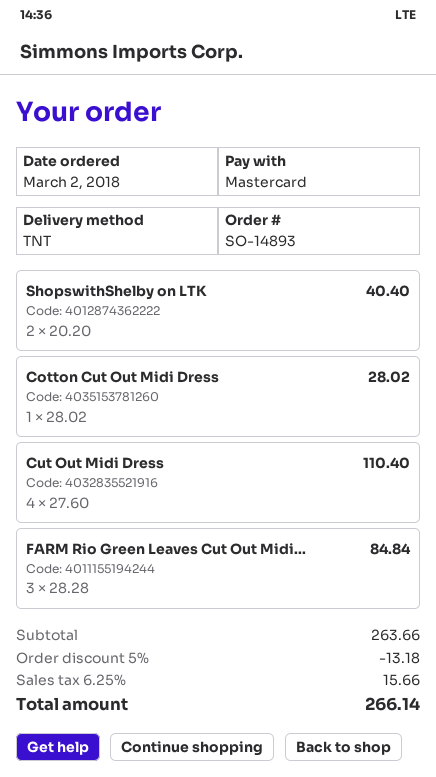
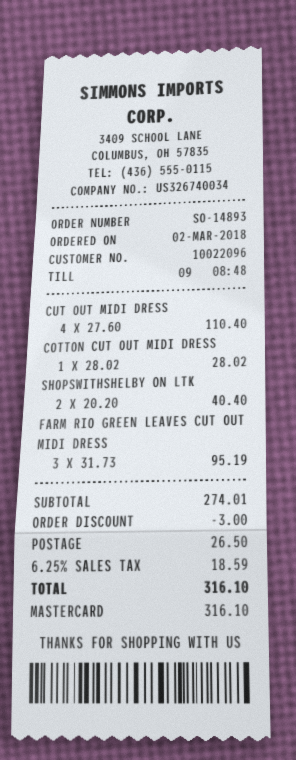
FARM Rio Green Leaves Cut Out Midi...: 3 x 28.28 = 84.84 -> 3 x 31.73 = 95.19
subtotal: 263.66 -> 274.01
discount: 13.18 -> 3.00
shipping: none -> 26.50
tax: 6.25% = 15.66 -> 6.25% = 18.59
total: 266.14 -> 316.10

